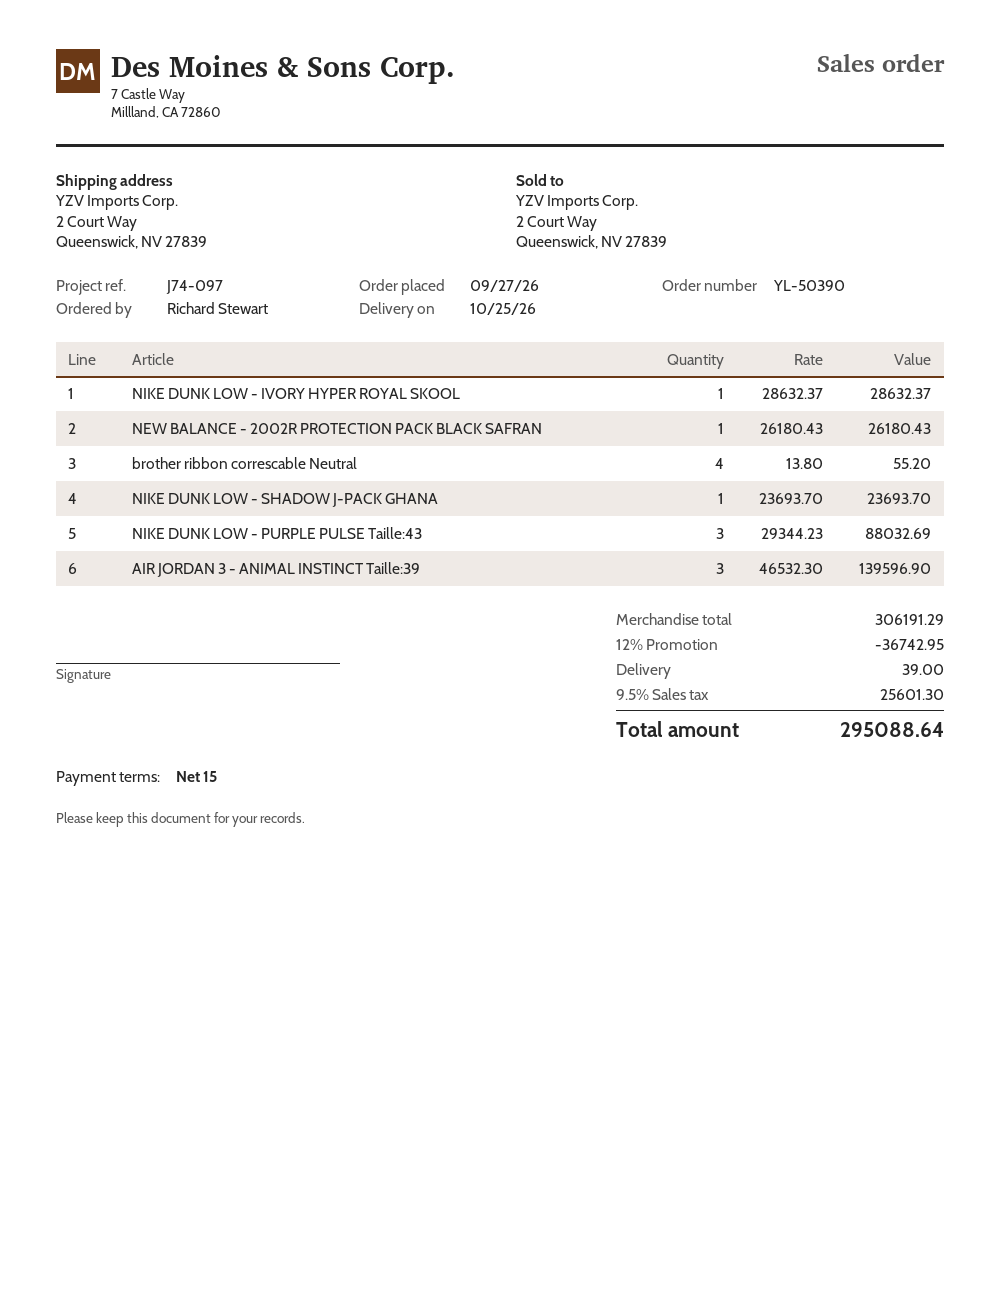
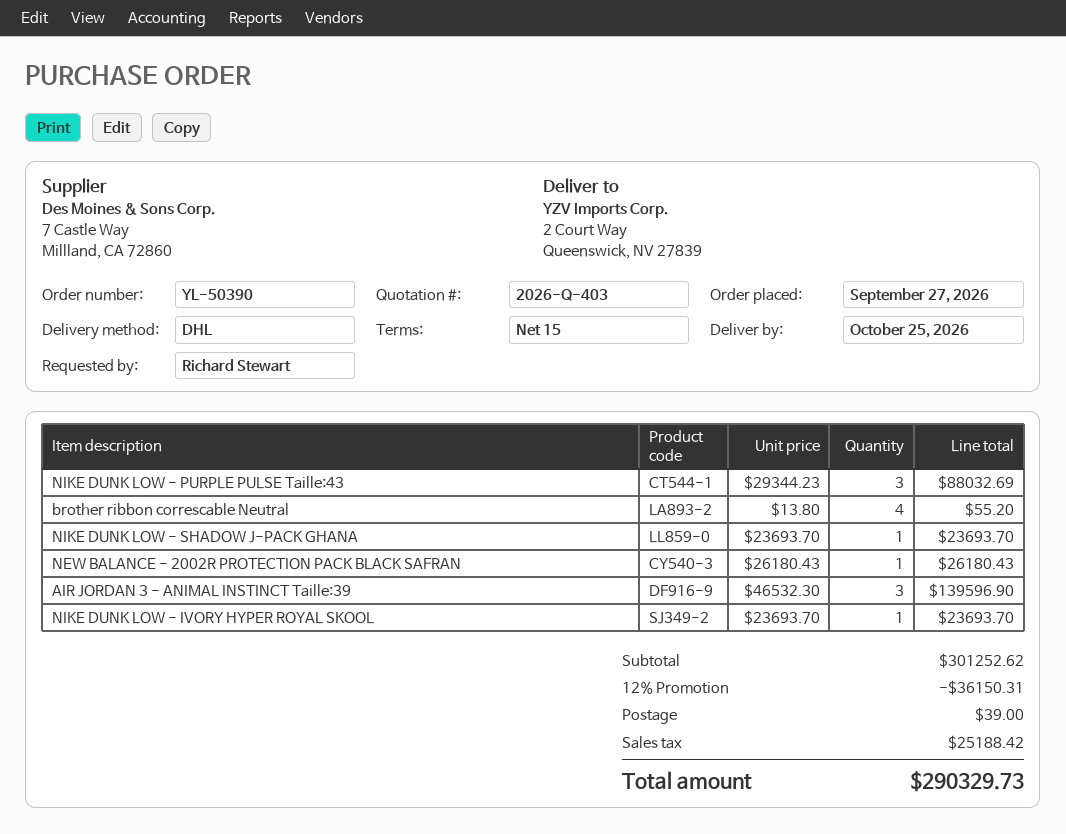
NIKE DUNK LOW - IVORY HYPER ROYAL SKOOL: 1 x 28632.37 = 28632.37 -> 1 x 23693.70 = 23693.70
subtotal: 306191.29 -> 301252.62
discount: 12% = 36742.95 -> 12% = 36150.31
tax: 25601.30 -> 25188.42
total: 295088.64 -> 290329.73

